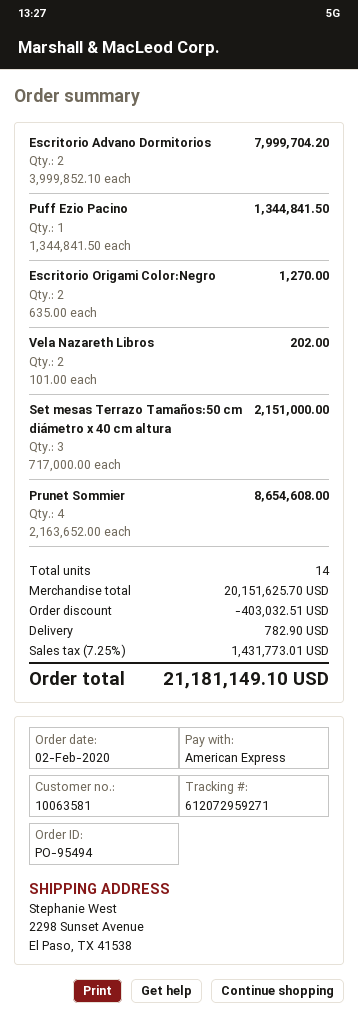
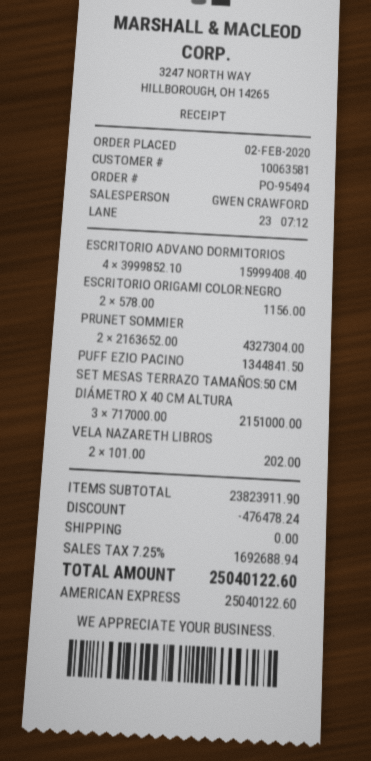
Escritorio Advano Dormitorios: 2 x 3999852.10 = 7999704.20 -> 4 x 3999852.10 = 15999408.40
Escritorio Origami Color:Negro: 2 x 635.00 = 1270.00 -> 2 x 578.00 = 1156.00
Prunet Sommier: 4 x 2163652.00 = 8654608.00 -> 2 x 2163652.00 = 4327304.00
subtotal: 20151625.70 -> 23823911.90
discount: 403032.51 -> 476478.24
shipping: 782.90 -> 0.00
tax: 7.25% = 1431773.01 -> 7.25% = 1692688.94
total: 21181149.10 -> 25040122.60

